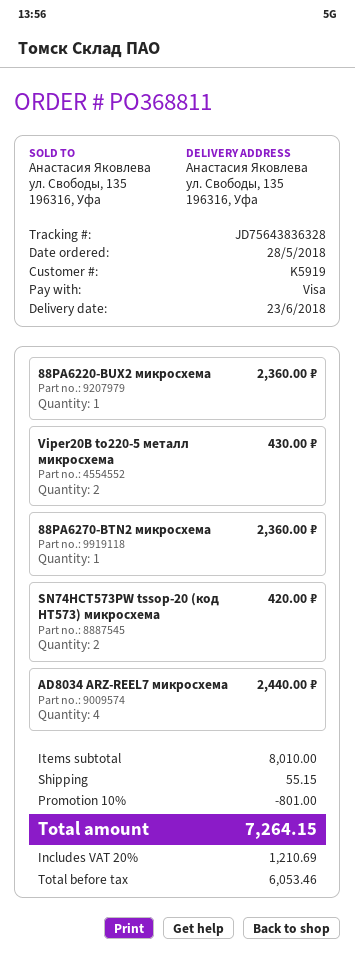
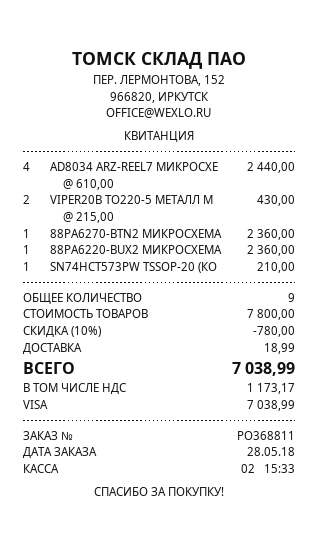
SN74HCT573PW tssop-20 (код HT573) микросхема: 2 for 420.00 -> 1 for 210.00
subtotal: 8010.00 -> 7800.00
discount: 10% = 801.00 -> 10% = 780.00
shipping: 55.15 -> 18.99
tax: 1210.69 -> 1173.17
total: 7264.15 -> 7038.99

